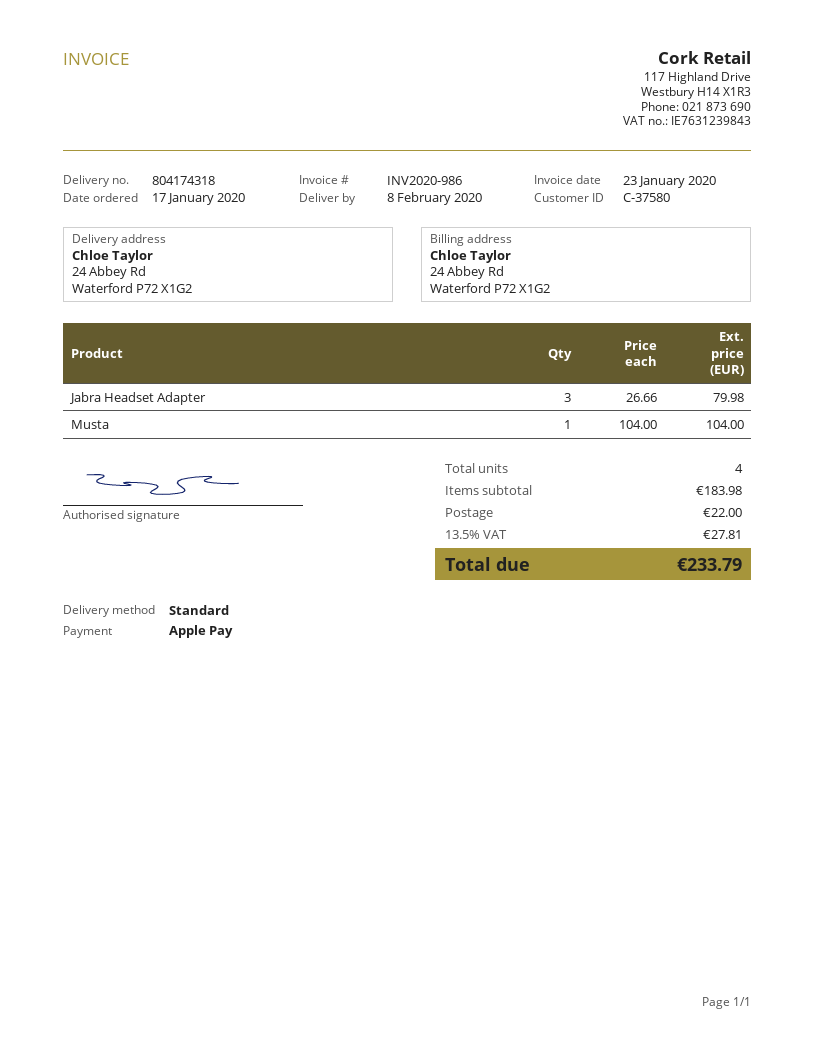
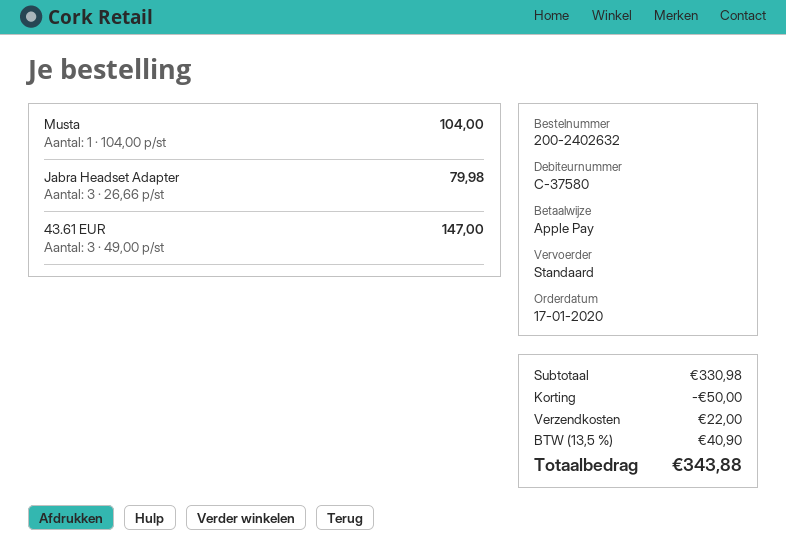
43.61 EUR: none -> 3 x 49.00 = 147.00
subtotal: 183.98 -> 330.98
discount: none -> 50.00
tax: 13.5% = 27.81 -> 13.5% = 40.90
total: 233.79 -> 343.88

